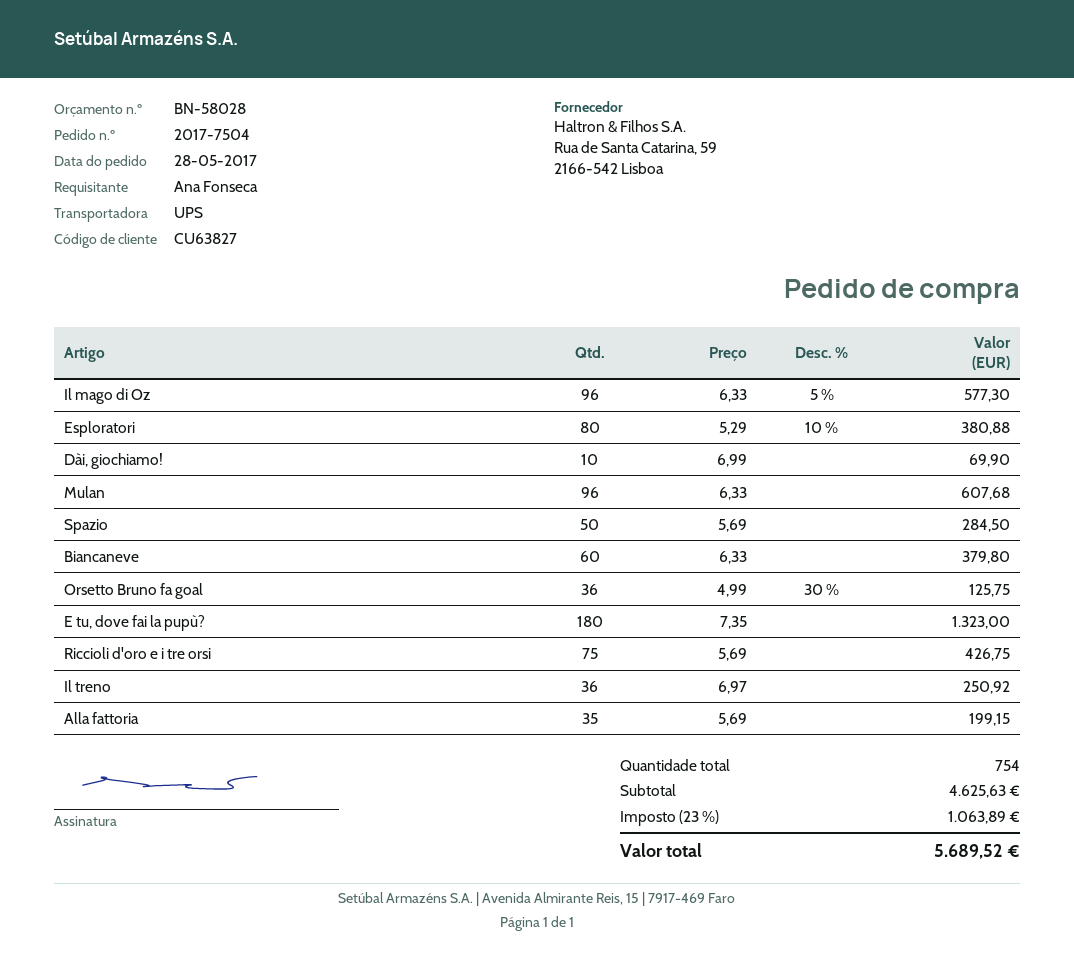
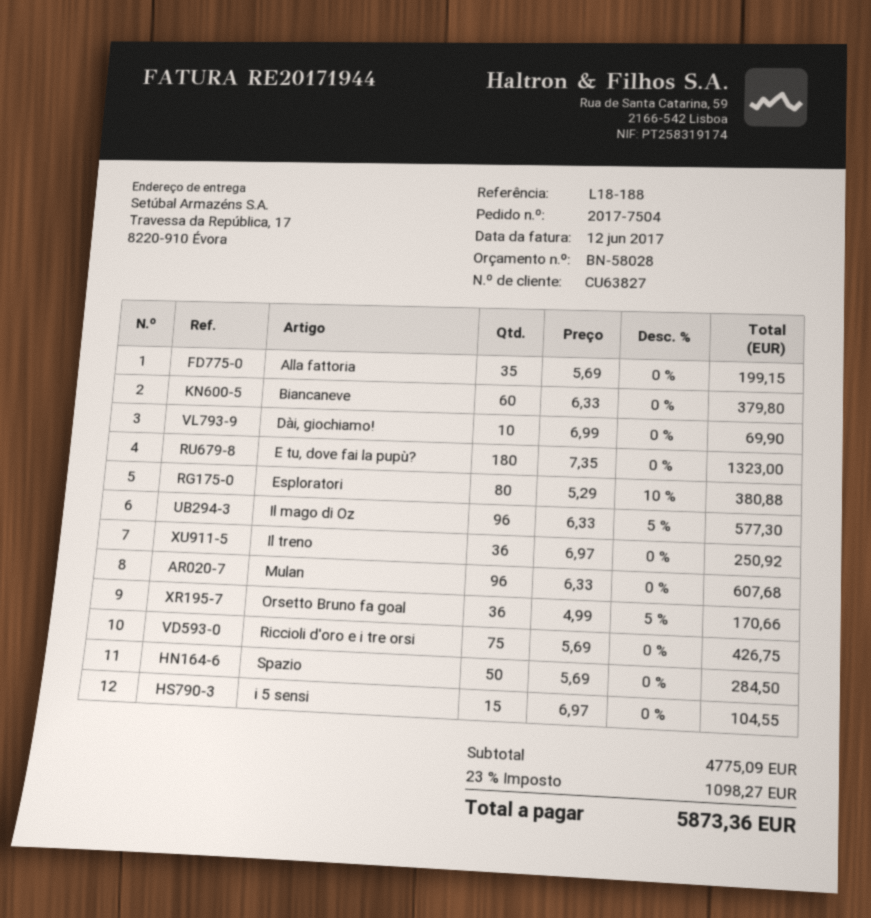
Orsetto Bruno fa goal: 36 x 4.99 - 30% = 125.75 -> 36 x 4.99 - 5% = 170.66
i 5 sensi: none -> 15 x 6.97 = 104.55
subtotal: 4625.63 -> 4775.09
tax: 23% = 1063.89 -> 23% = 1098.27
total: 5689.52 -> 5873.36

